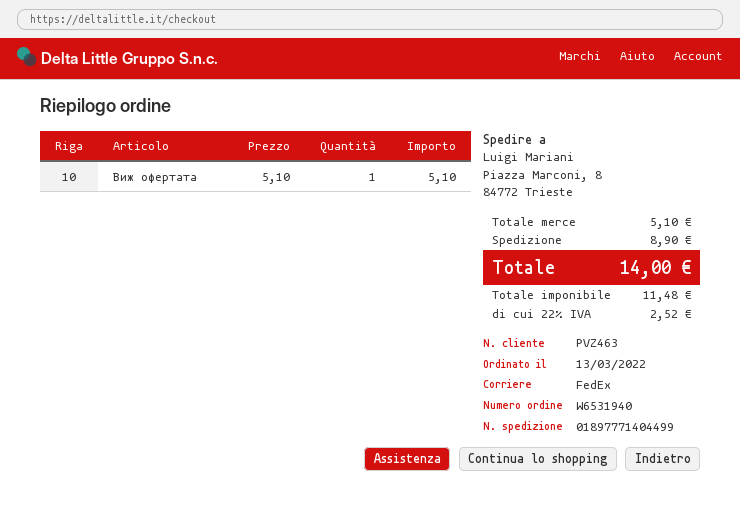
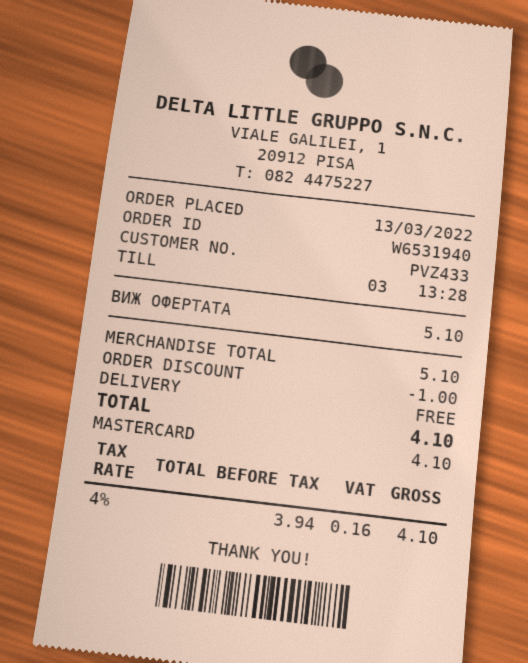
customer number: PVZ463 -> PVZ433
discount: none -> 1.00
shipping: 8.90 -> 0.00
net: 11.48 -> 3.94
tax: 22% = 2.52 -> 4% = 0.16
total: 14.00 -> 4.10

